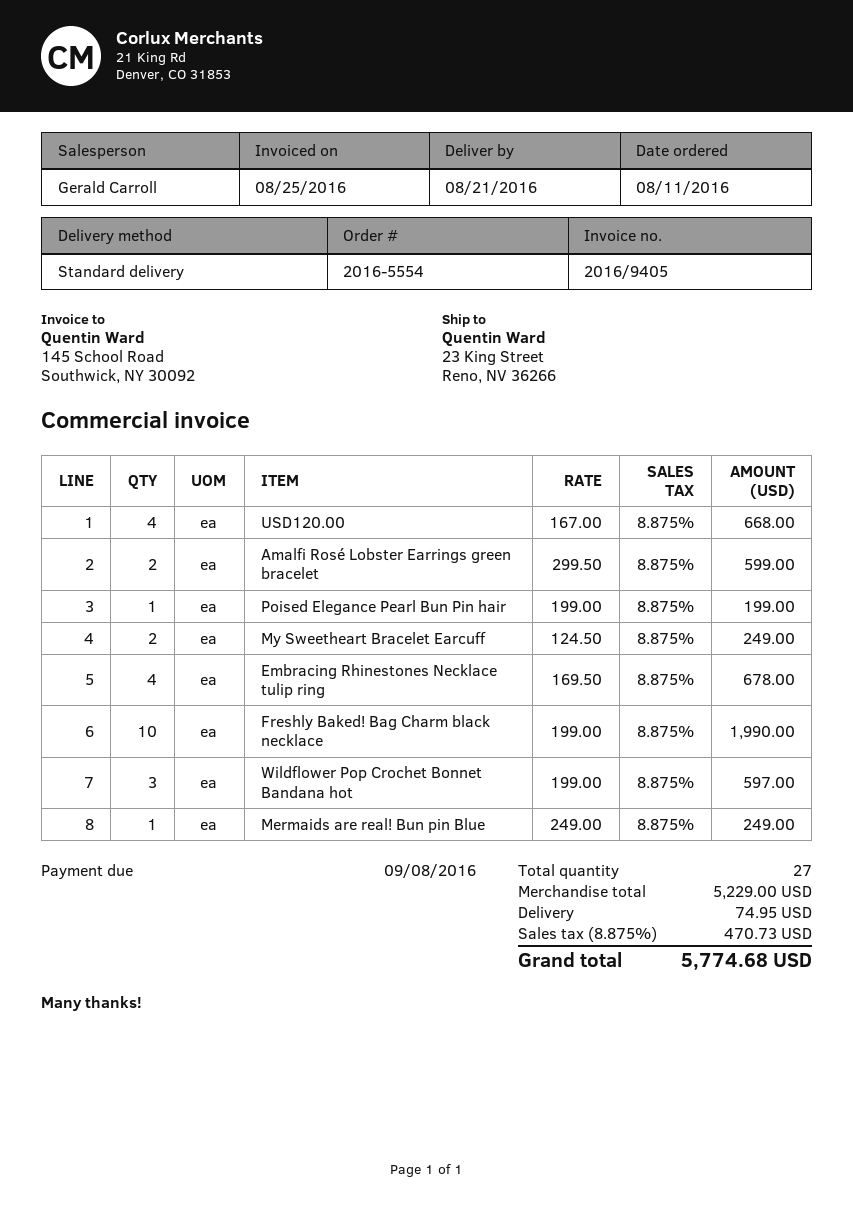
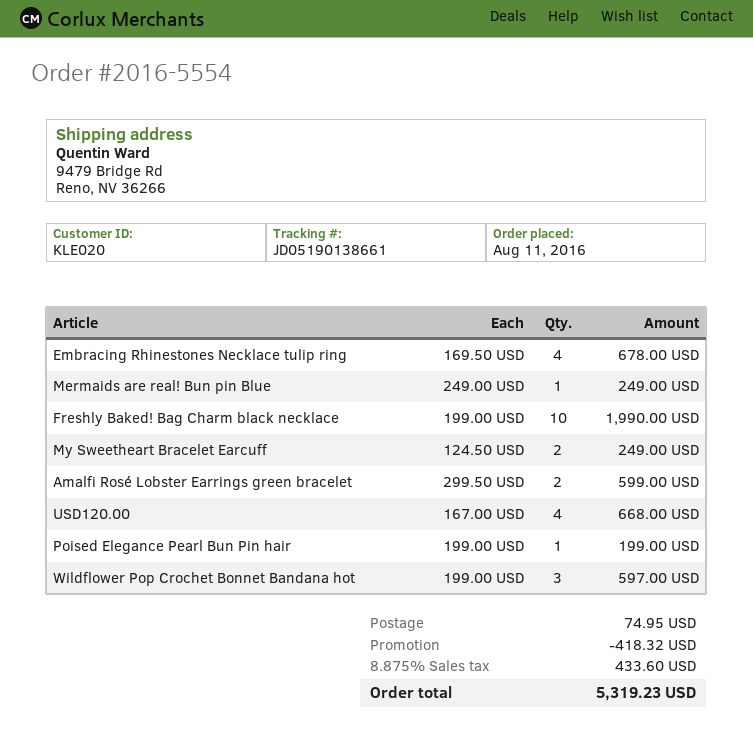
ship to: 23 King Street, Reno, NV 36266 -> 9479 Bridge Rd, Reno, NV 36266
discount: none -> 418.32
tax: 8.875% = 470.73 -> 8.875% = 433.60
total: 5774.68 -> 5319.23

